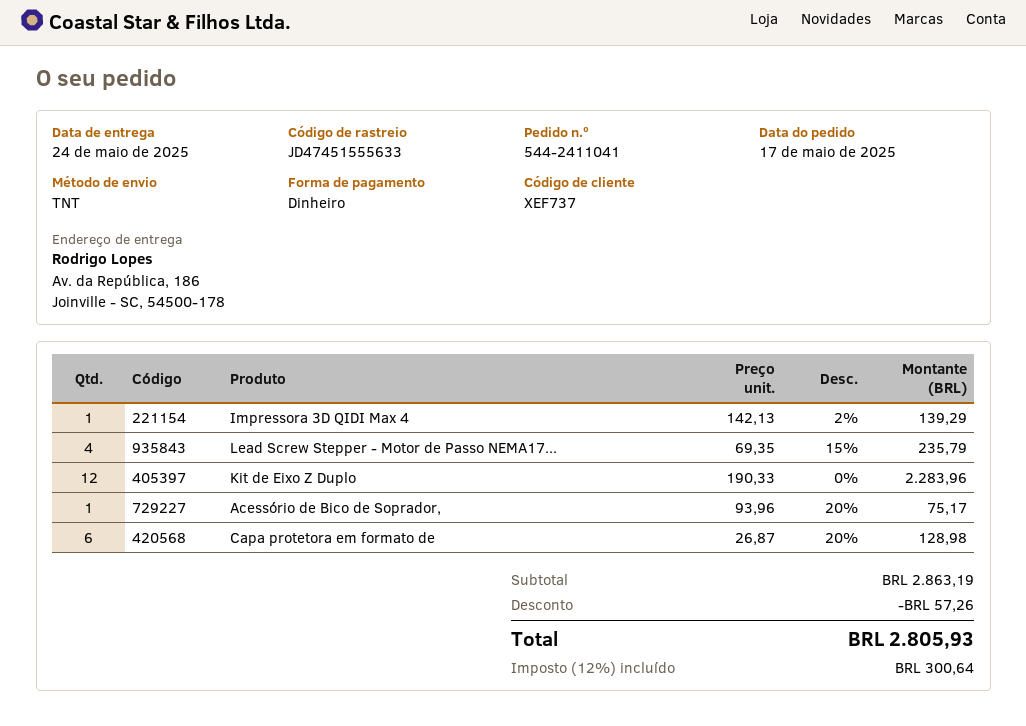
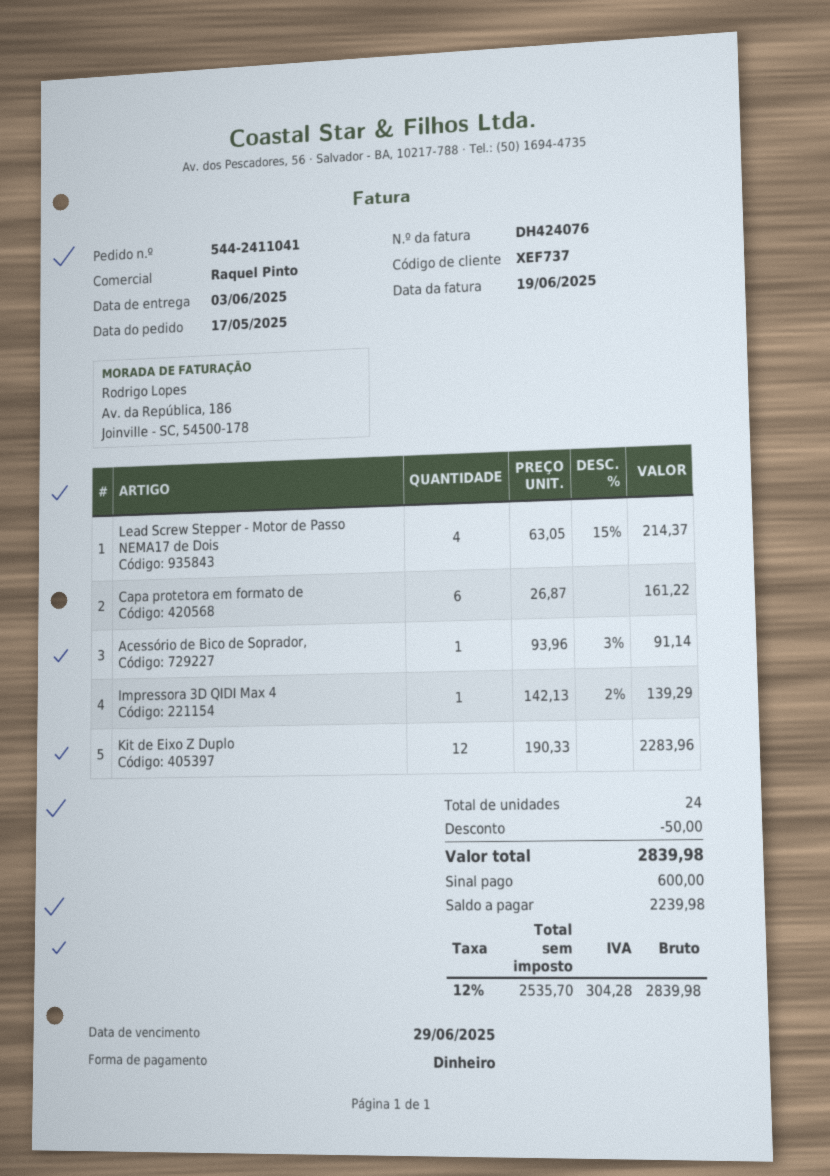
delivery date: 2025-05-24 -> 2025-06-03
Lead Screw Stepper - Motor de Passo NEMA17...: 4 x 69.35 - 15% = 235.79 -> 4 x 63.05 - 15% = 214.37
Acessório de Bico de Soprador,: 1 x 93.96 - 20% = 75.17 -> 1 x 93.96 - 3% = 91.14
Capa protetora em formato de: 6 x 26.87 - 20% = 128.98 -> 6 x 26.87 = 161.22
discount: 57.26 -> 50.00
tax: 12% = 300.64 -> 12% = 304.28
total: 2805.93 -> 2839.98

